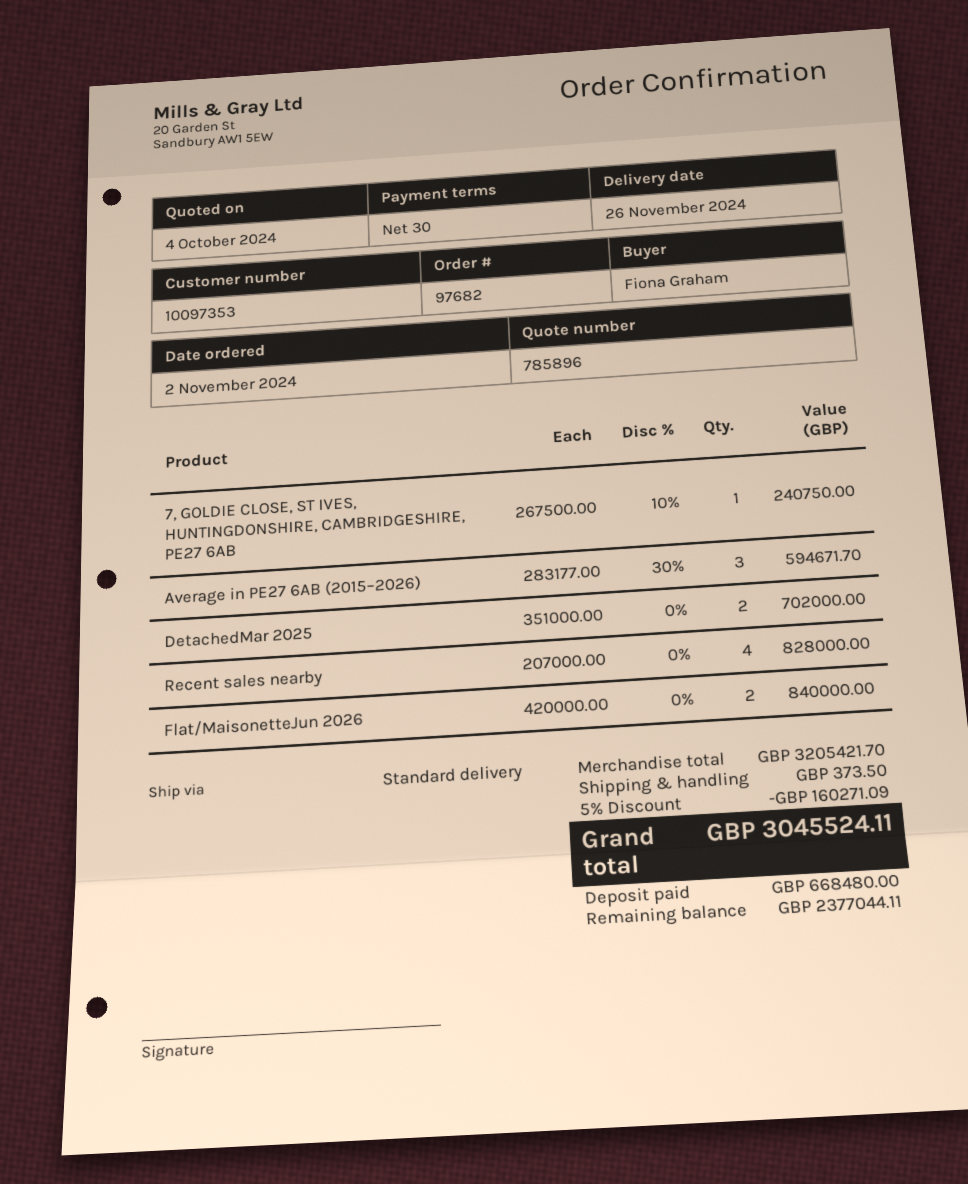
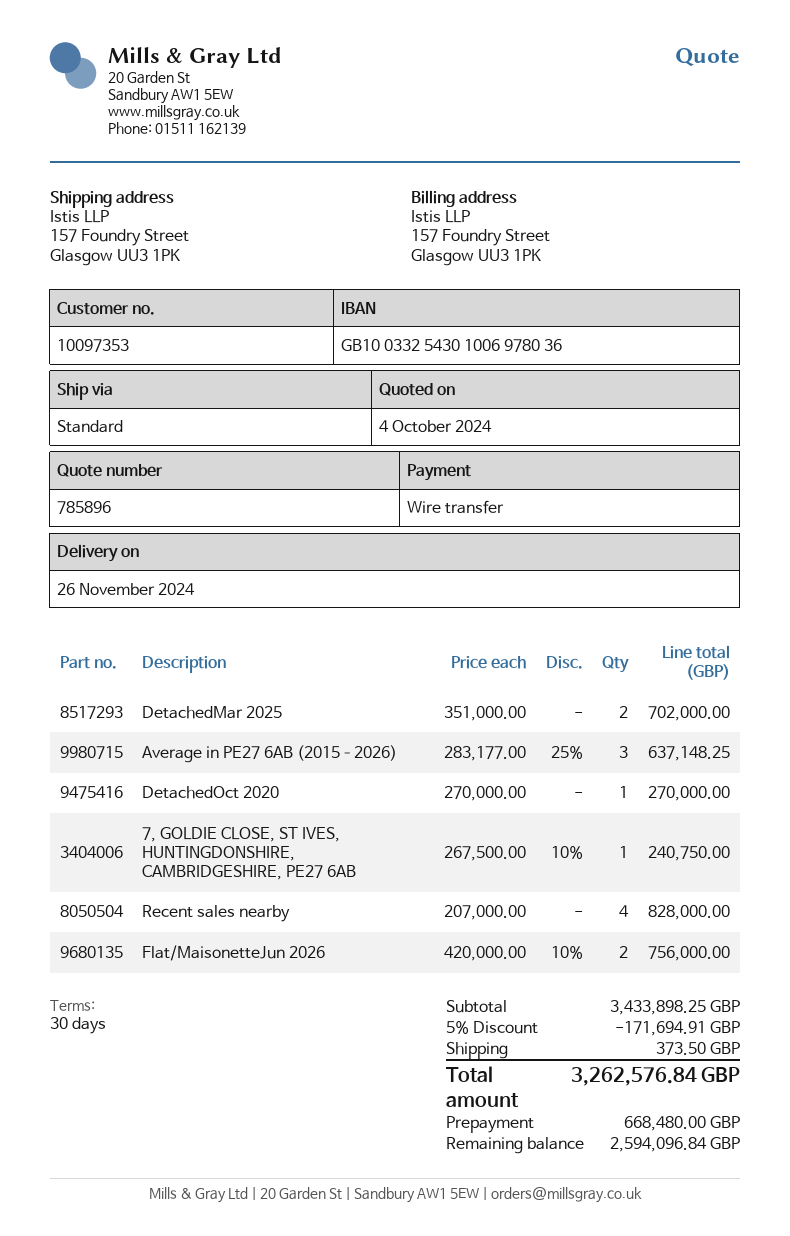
Average in PE27 6AB (2015–2026): 3 x 283177.00 - 30% = 594671.70 -> 3 x 283177.00 - 25% = 637148.25
Flat/MaisonetteJun 2026: 2 x 420000.00 = 840000.00 -> 2 x 420000.00 - 10% = 756000.00
DetachedOct 2020: none -> 1 x 270000.00 = 270000.00
subtotal: 3205421.70 -> 3433898.25
discount: 5% = 160271.09 -> 5% = 171694.91
total: 3045524.11 -> 3262576.84
balance: 2377044.11 -> 2594096.84

